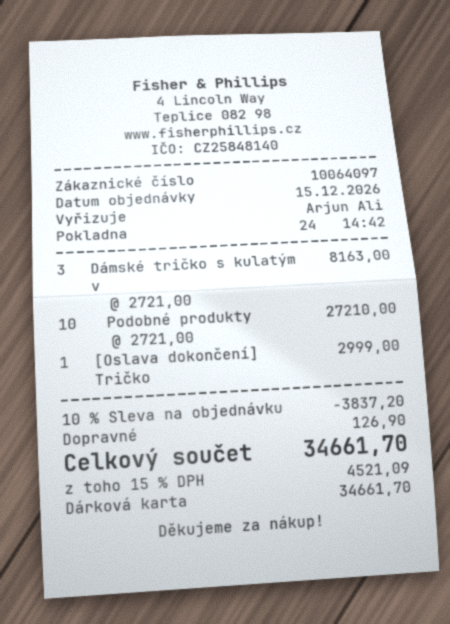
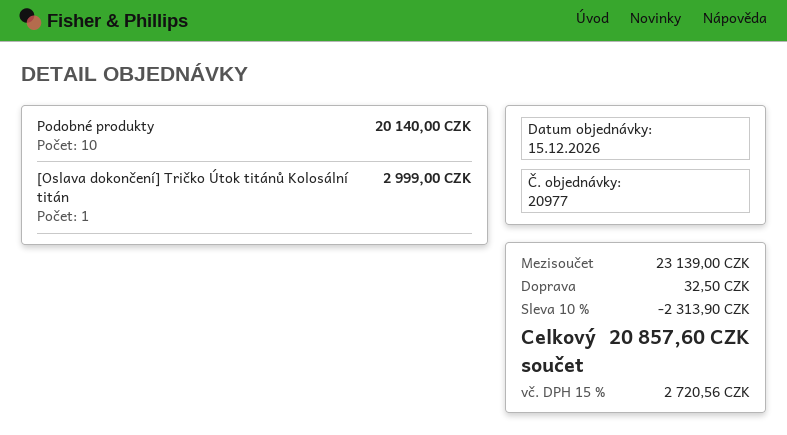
Dámské tričko s kulatým v: 3 for 8163.00 -> none
Podobné produkty: 10 for 27210.00 -> 10 for 20140.00
discount: 10% = 3837.20 -> 10% = 2313.90
shipping: 126.90 -> 32.50
tax: 15% = 4521.09 -> 15% = 2720.56
total: 34661.70 -> 20857.60

